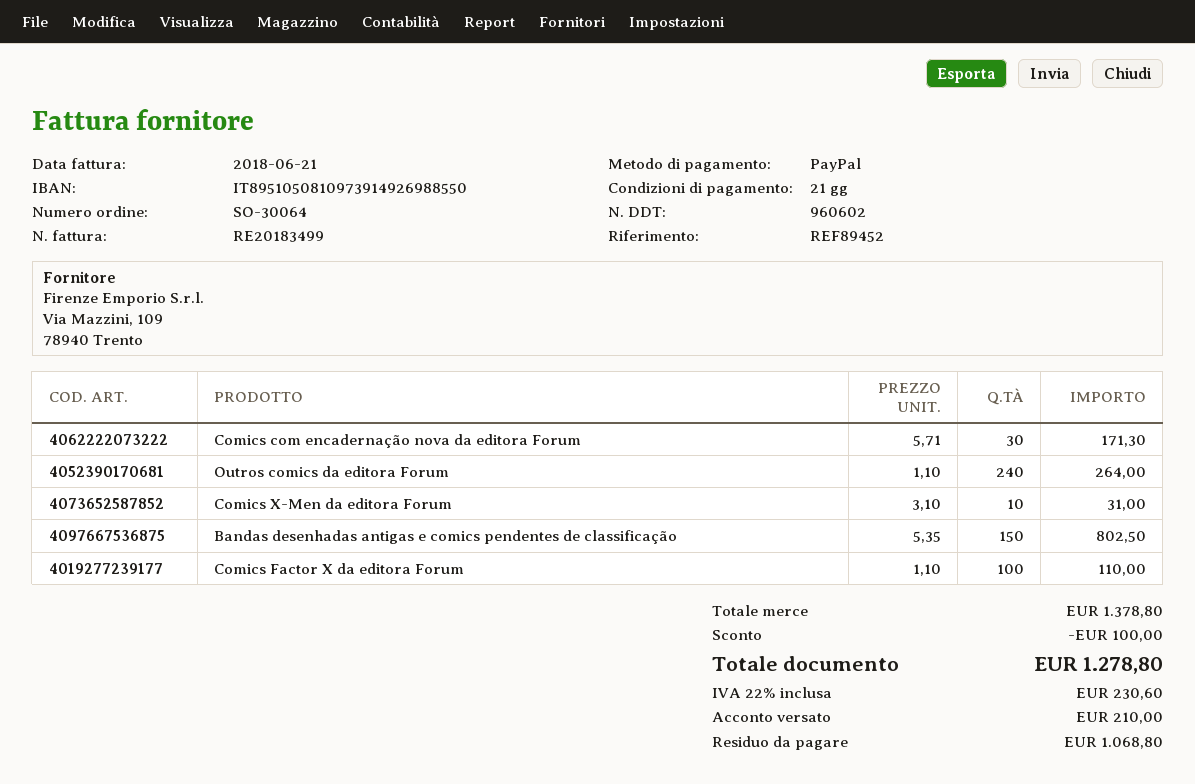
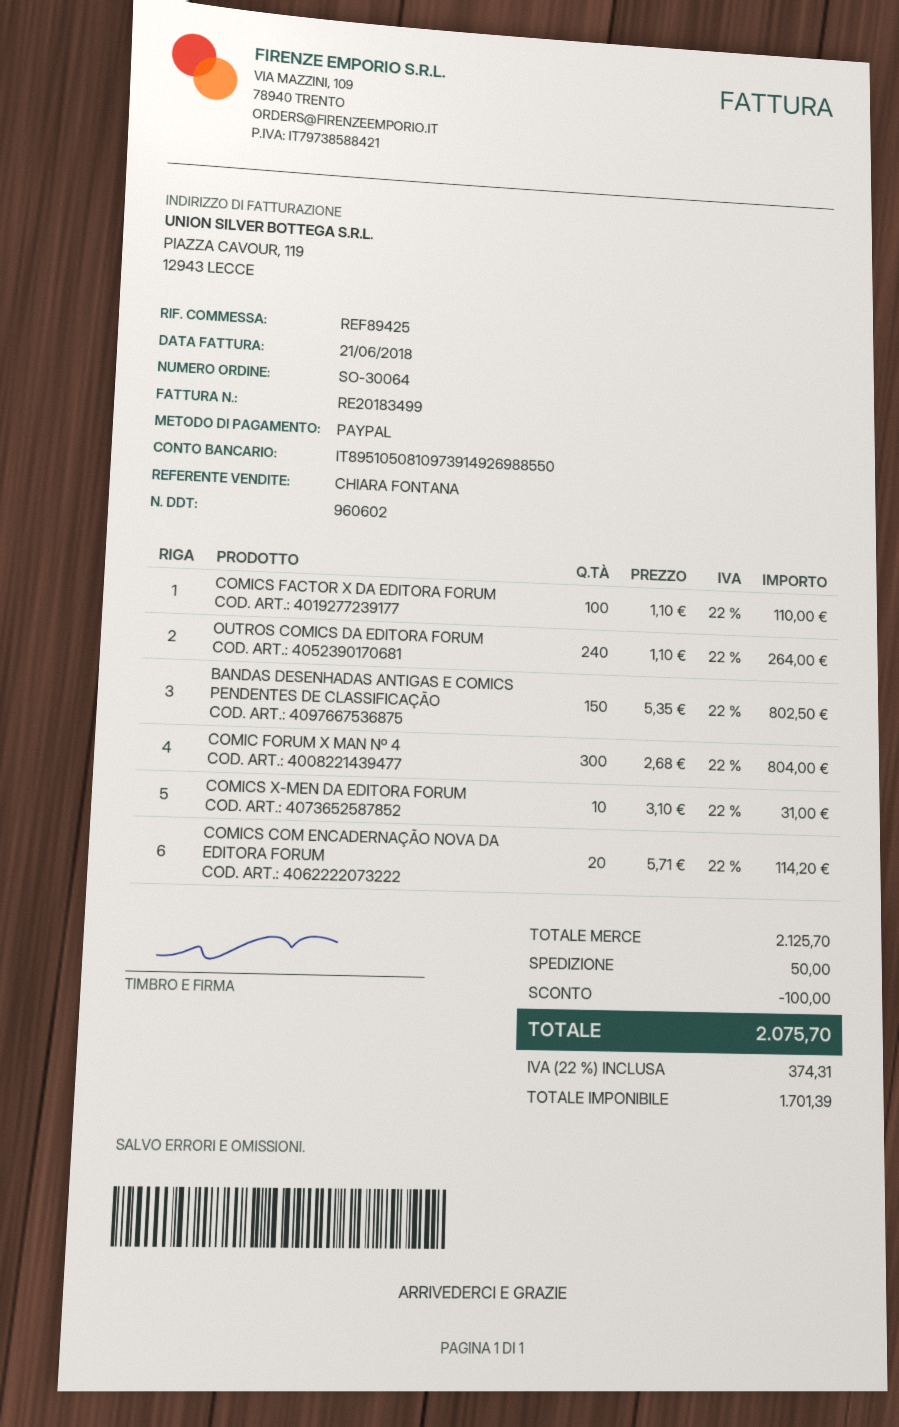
reference: REF89452 -> REF89425
Comics com encadernação nova da editora Forum: 30 x 5.71 = 171.30 -> 20 x 5.71 = 114.20
COMIC FORUM X MAN Nº 4: none -> 300 x 2.68 = 804.00
subtotal: 1378.80 -> 2125.70
shipping: none -> 50.00
tax: 22% = 230.60 -> 22% = 374.31
total: 1278.80 -> 2075.70

